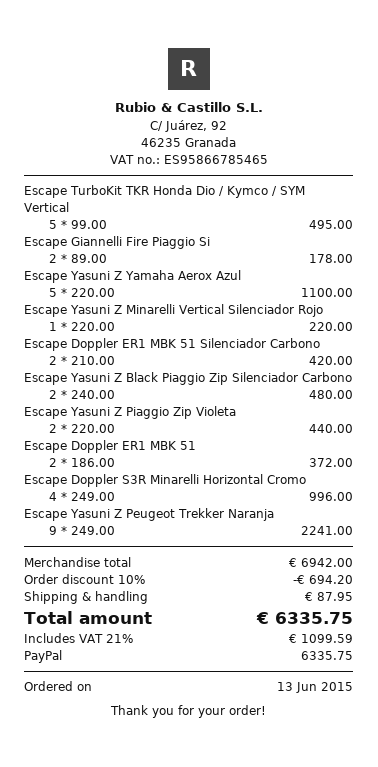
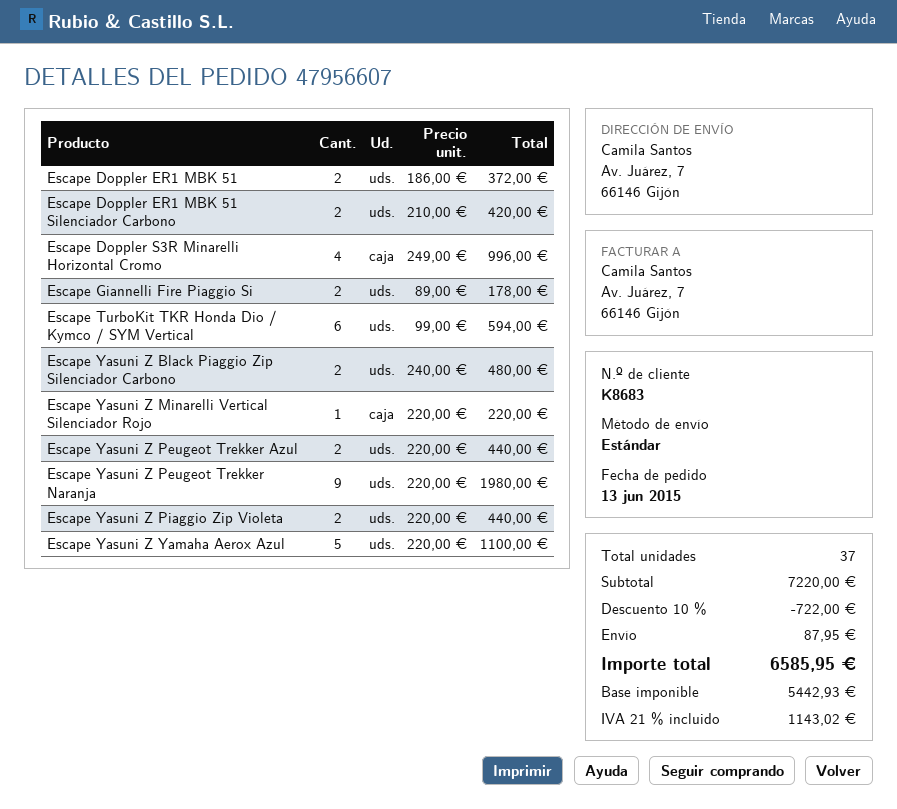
Escape TurboKit TKR Honda Dio / Kymco / SYM Vertical: 5 x 99.00 = 495.00 -> 6 x 99.00 = 594.00
Escape Yasuni Z Peugeot Trekker Naranja: 9 x 249.00 = 2241.00 -> 9 x 220.00 = 1980.00
Escape Yasuni Z Peugeot Trekker Azul: none -> 2 x 220.00 = 440.00
subtotal: 6942.00 -> 7220.00
discount: 10% = 694.20 -> 10% = 722.00
tax: 21% = 1099.59 -> 21% = 1143.02
total: 6335.75 -> 6585.95

